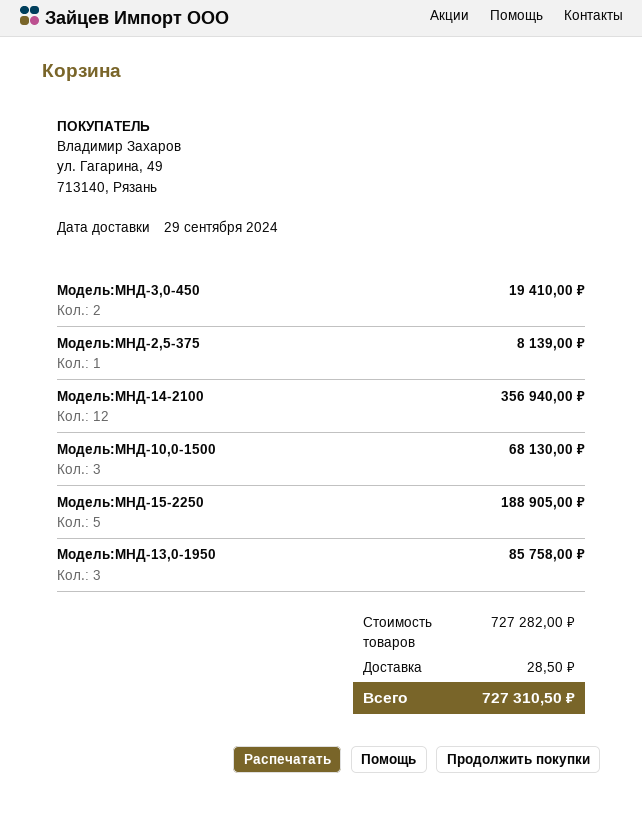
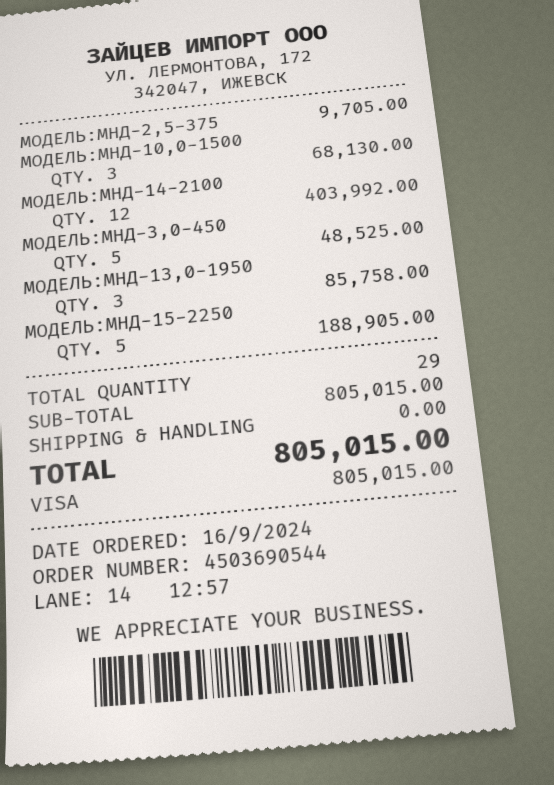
Модель:МНД-3,0-450: 2 for 19410.00 -> 5 for 48525.00
Модель:МНД-2,5-375: 1 for 8139.00 -> 1 for 9705.00
Модель:МНД-14-2100: 12 for 356940.00 -> 12 for 403992.00
subtotal: 727282.00 -> 805015.00
shipping: 28.50 -> 0.00
total: 727310.50 -> 805015.00

